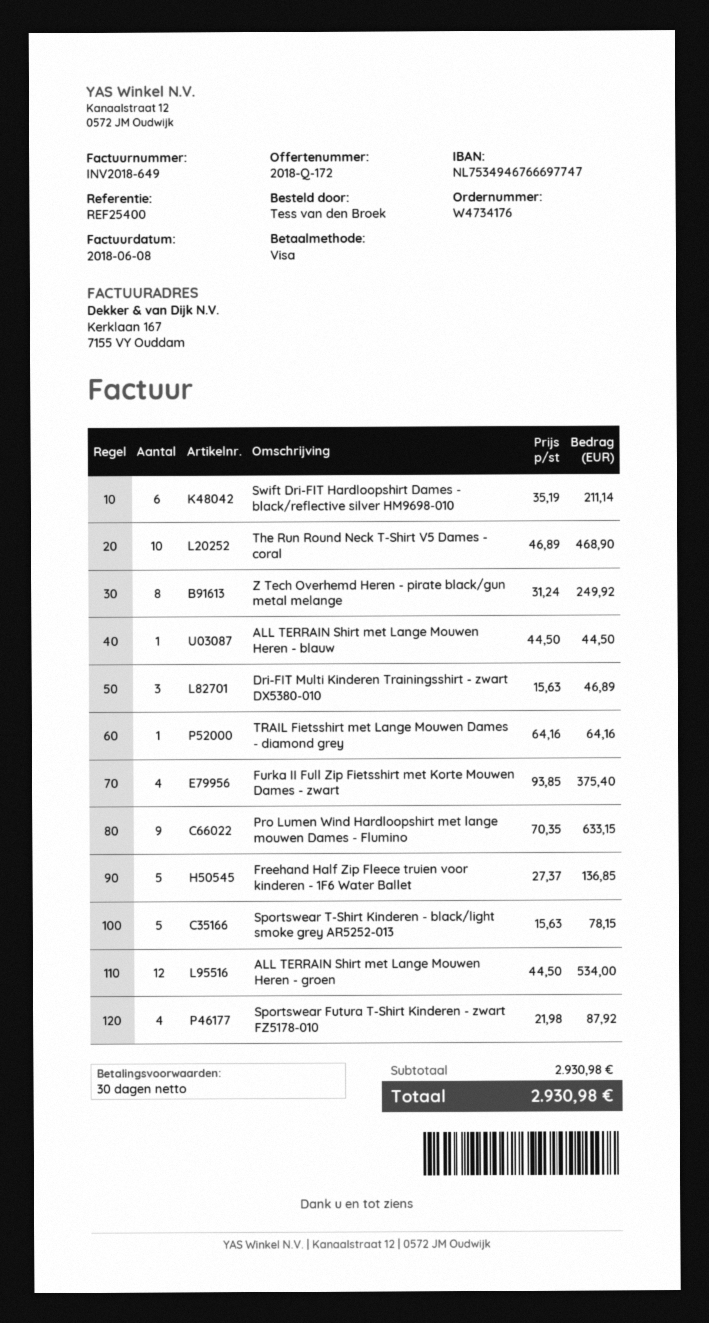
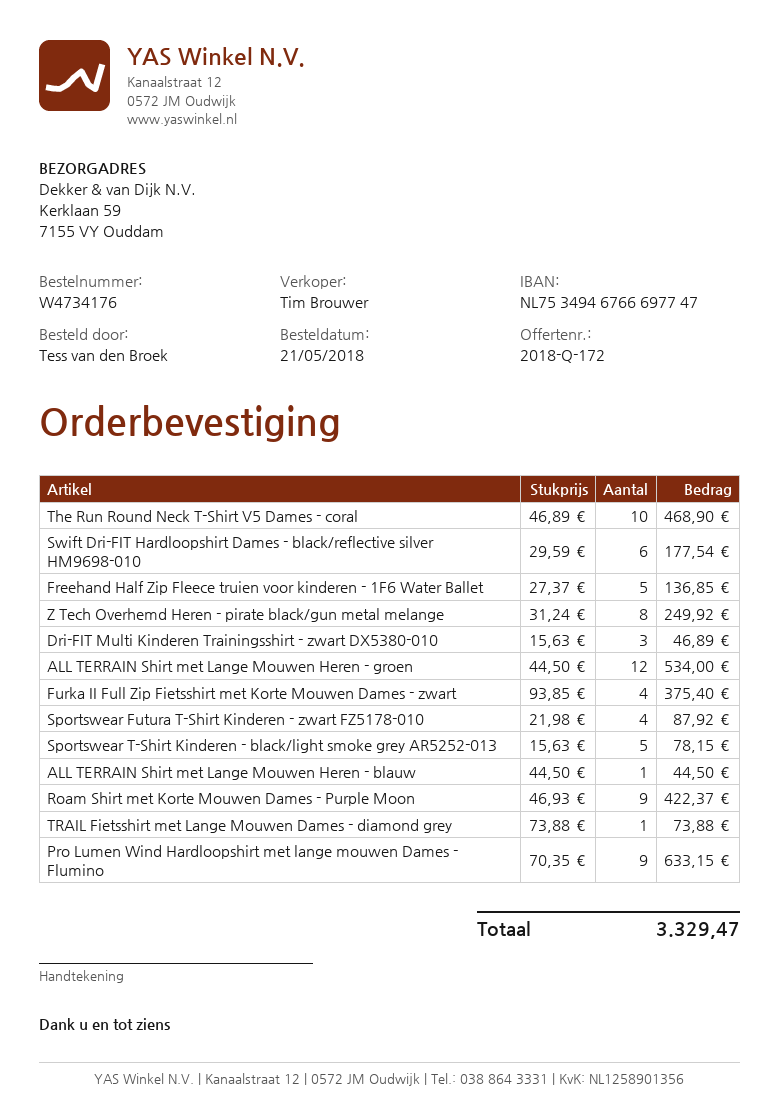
Swift Dri-FIT Hardloopshirt Dames - black/reflective silver HM9698-010: 6 x 35.19 = 211.14 -> 6 x 29.59 = 177.54
TRAIL Fietsshirt met Lange Mouwen Dames - diamond grey: 1 x 64.16 = 64.16 -> 1 x 73.88 = 73.88
Roam Shirt met Korte Mouwen Dames - Purple Moon: none -> 9 x 46.93 = 422.37
total: 2930.98 -> 3329.47

